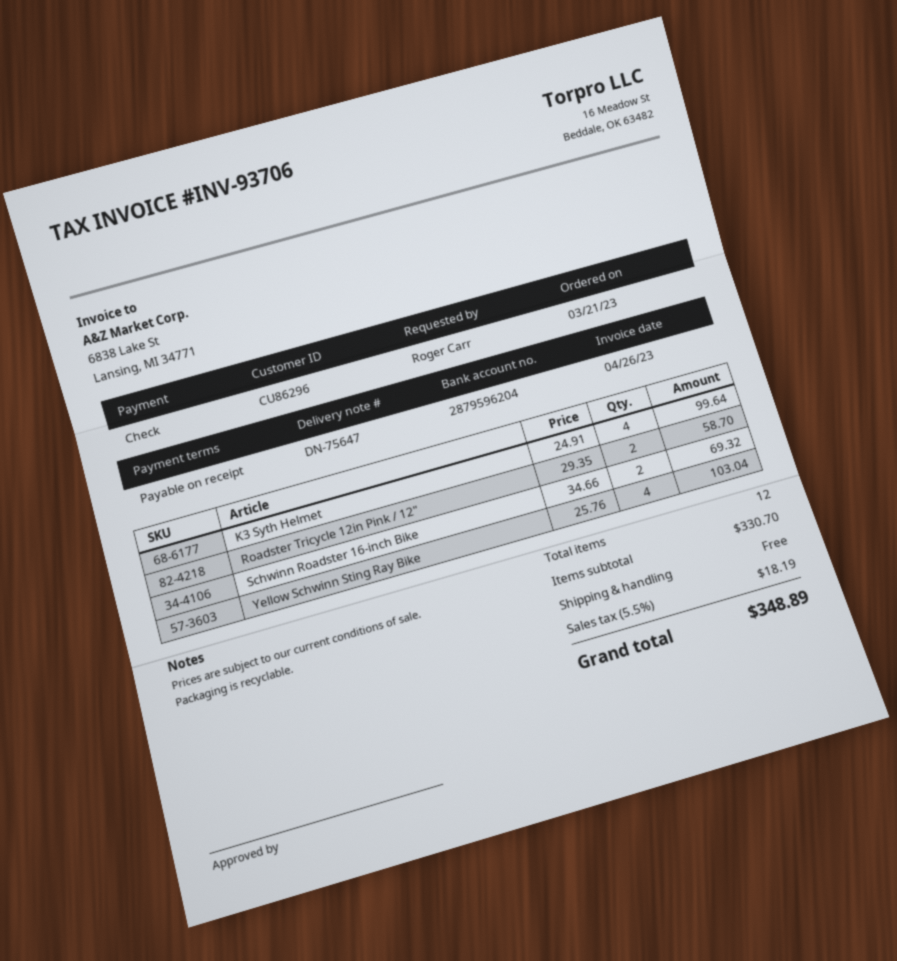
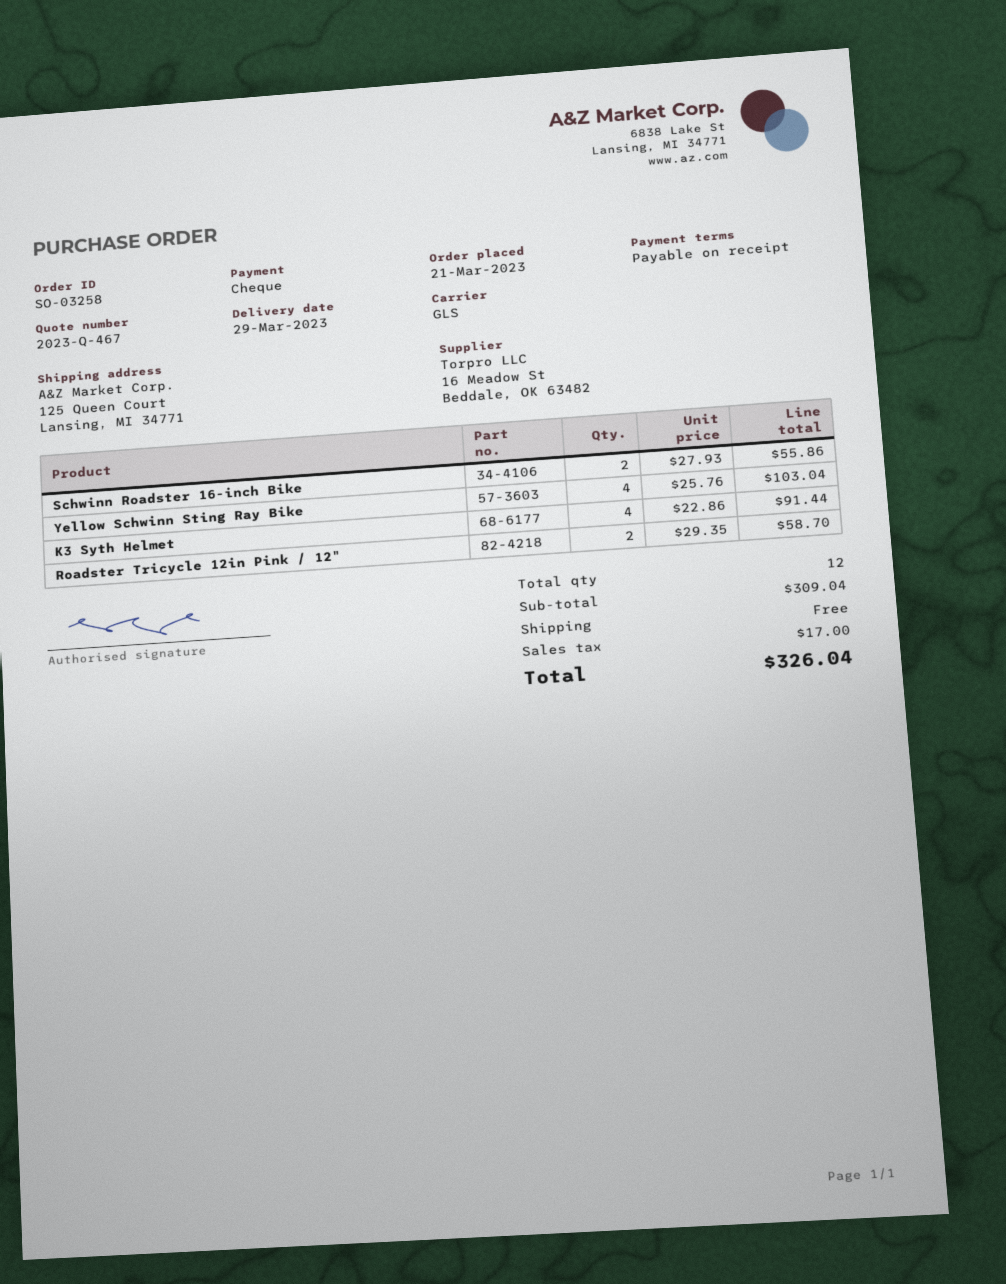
K3 Syth Helmet: 4 x 24.91 = 99.64 -> 4 x 22.86 = 91.44
Schwinn Roadster 16-inch Bike: 2 x 34.66 = 69.32 -> 2 x 27.93 = 55.86
subtotal: 330.70 -> 309.04
tax: 18.19 -> 17.00
total: 348.89 -> 326.04

